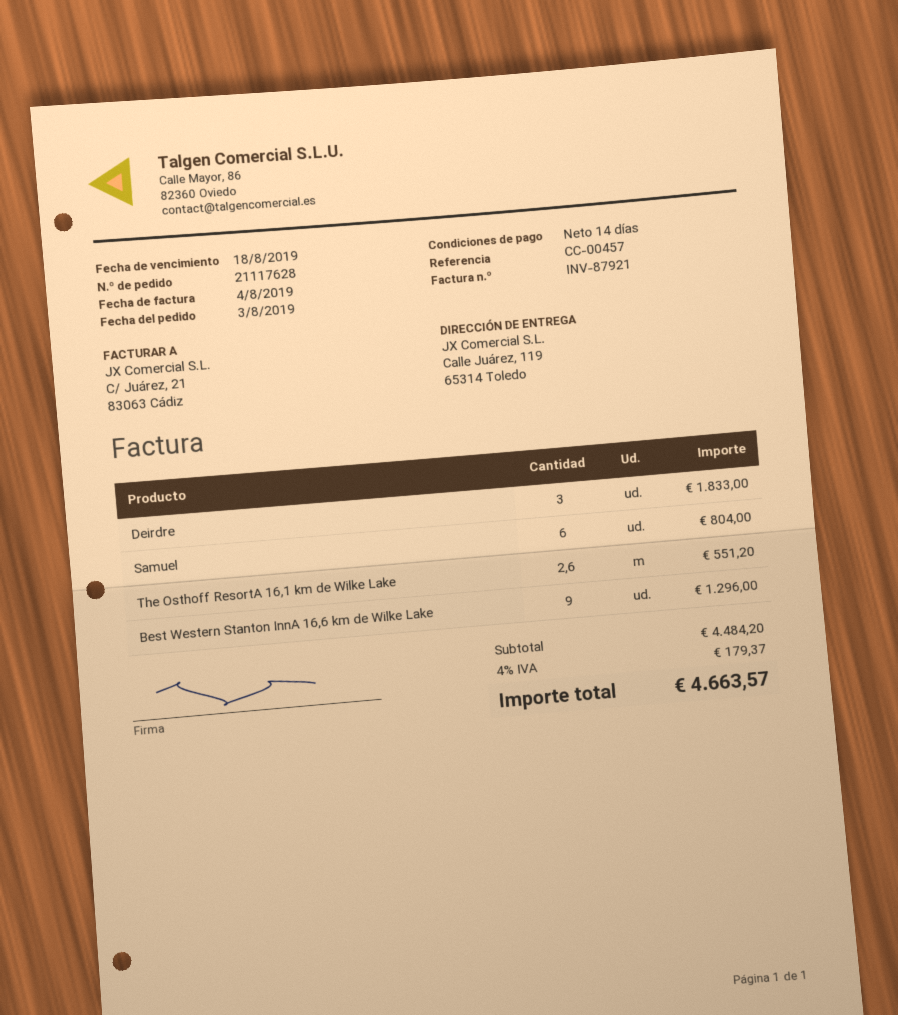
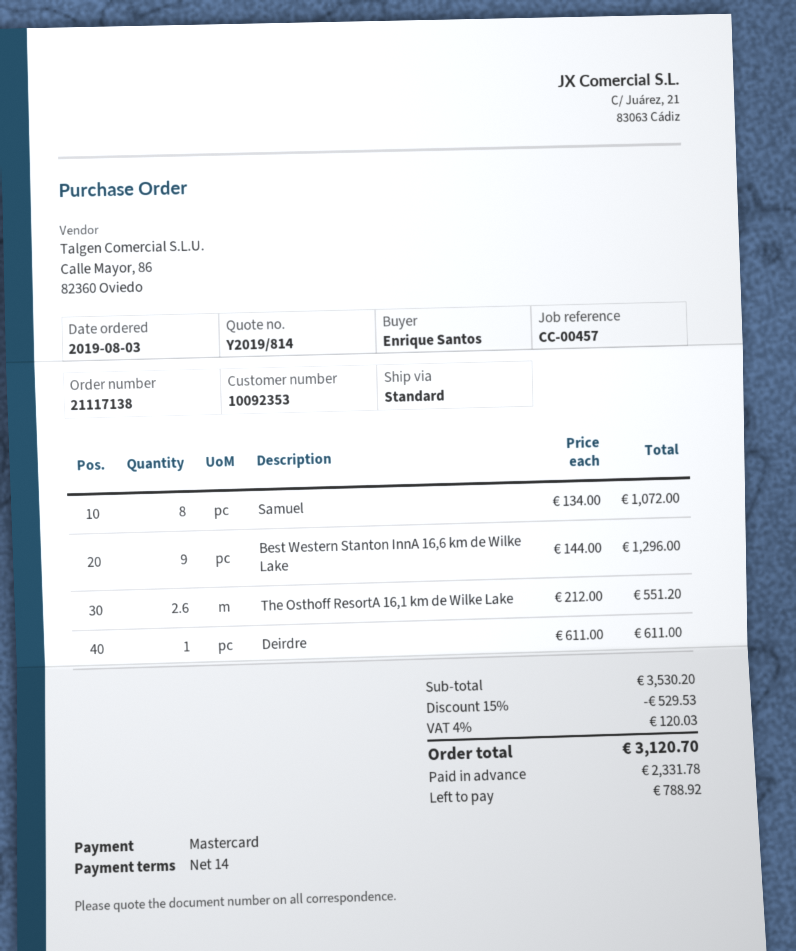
order number: 21117628 -> 21117138
Deirdre: 3 for 1833.00 -> 1 for 611.00
Samuel: 6 for 804.00 -> 8 for 1072.00
subtotal: 4484.20 -> 3530.20
discount: none -> 15% = 529.53
tax: 4% = 179.37 -> 4% = 120.03
total: 4663.57 -> 3120.70

